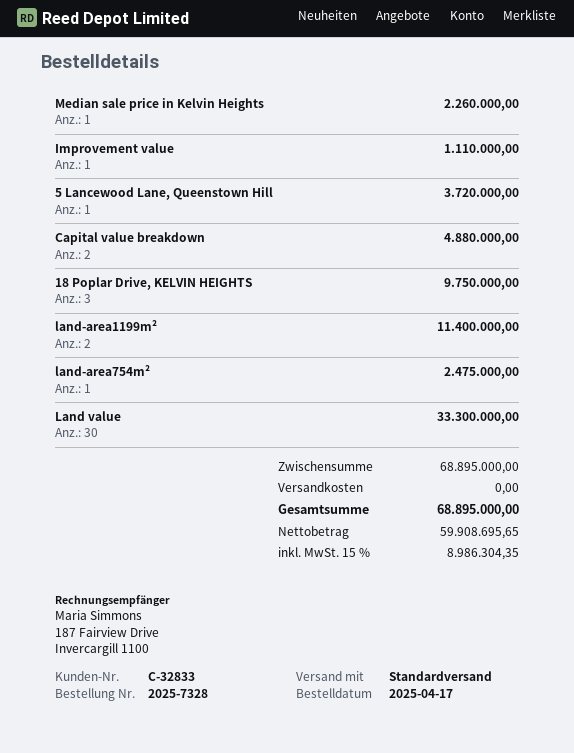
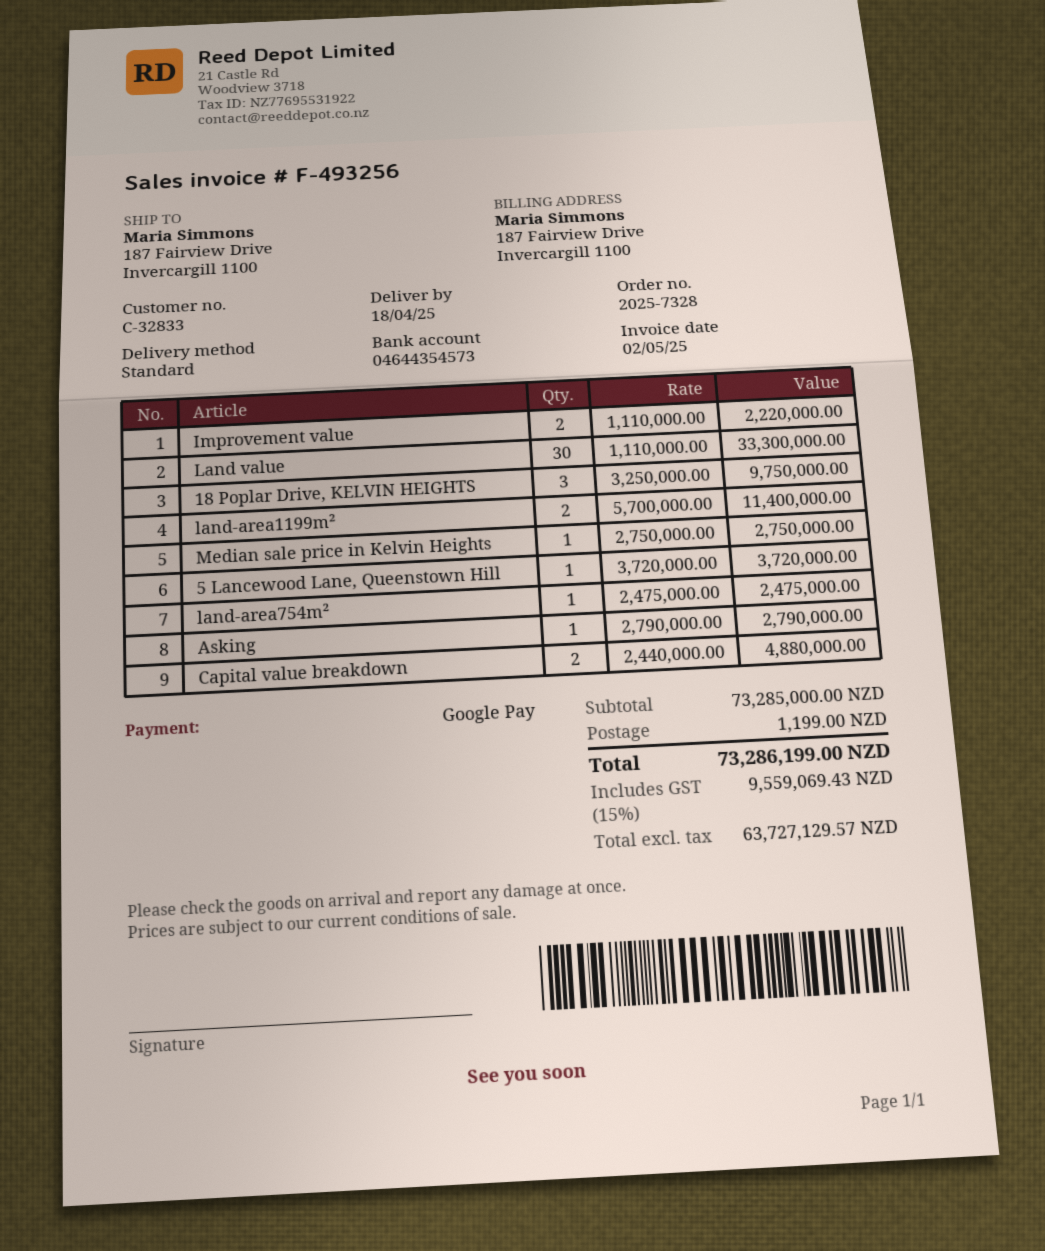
Median sale price in Kelvin Heights: 1 for 2260000.00 -> 1 for 2750000.00
Improvement value: 1 for 1110000.00 -> 2 for 2220000.00
Asking: none -> 1 for 2790000.00
subtotal: 68895000.00 -> 73285000.00
shipping: 0.00 -> 1199.00
net: 59908695.65 -> 63727129.57
tax: 15% = 8986304.35 -> 15% = 9559069.43
total: 68895000.00 -> 73286199.00

